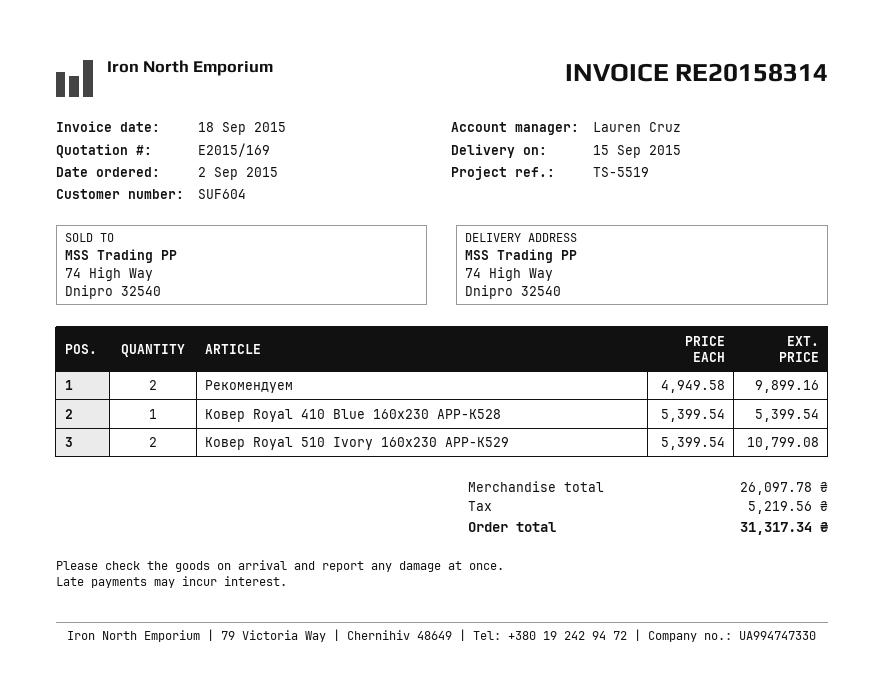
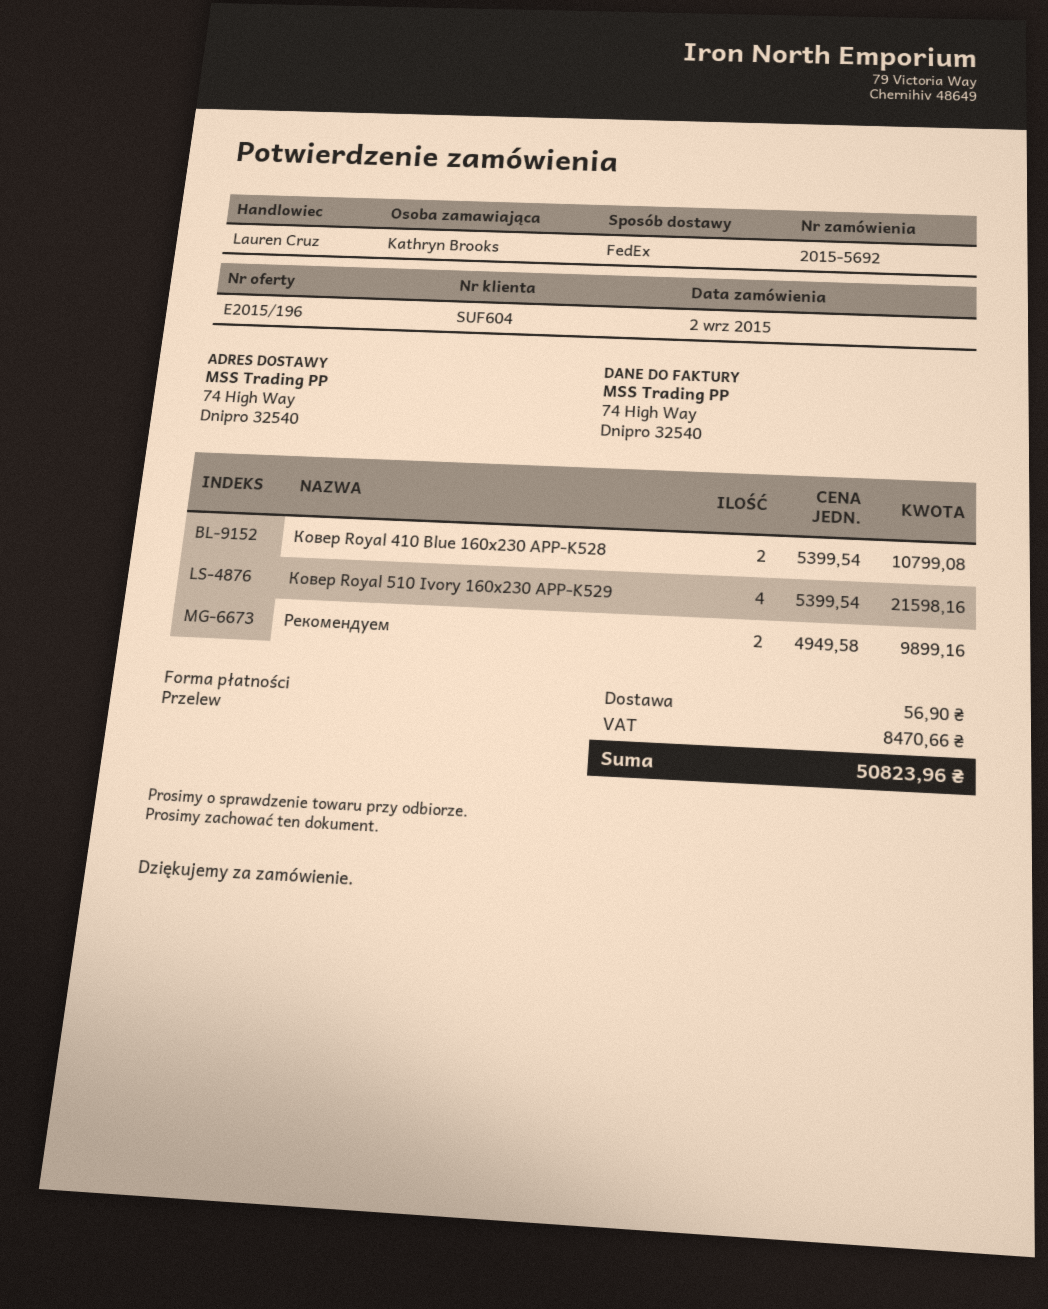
quote number: E2015/169 -> E2015/196
Ковер Royal 410 Blue 160х230 APP-K528: 1 x 5399.54 = 5399.54 -> 2 x 5399.54 = 10799.08
Ковер Royal 510 Ivory 160х230 APP-K529: 2 x 5399.54 = 10799.08 -> 4 x 5399.54 = 21598.16
shipping: none -> 56.90
tax: 5219.56 -> 8470.66
total: 31317.34 -> 50823.96

